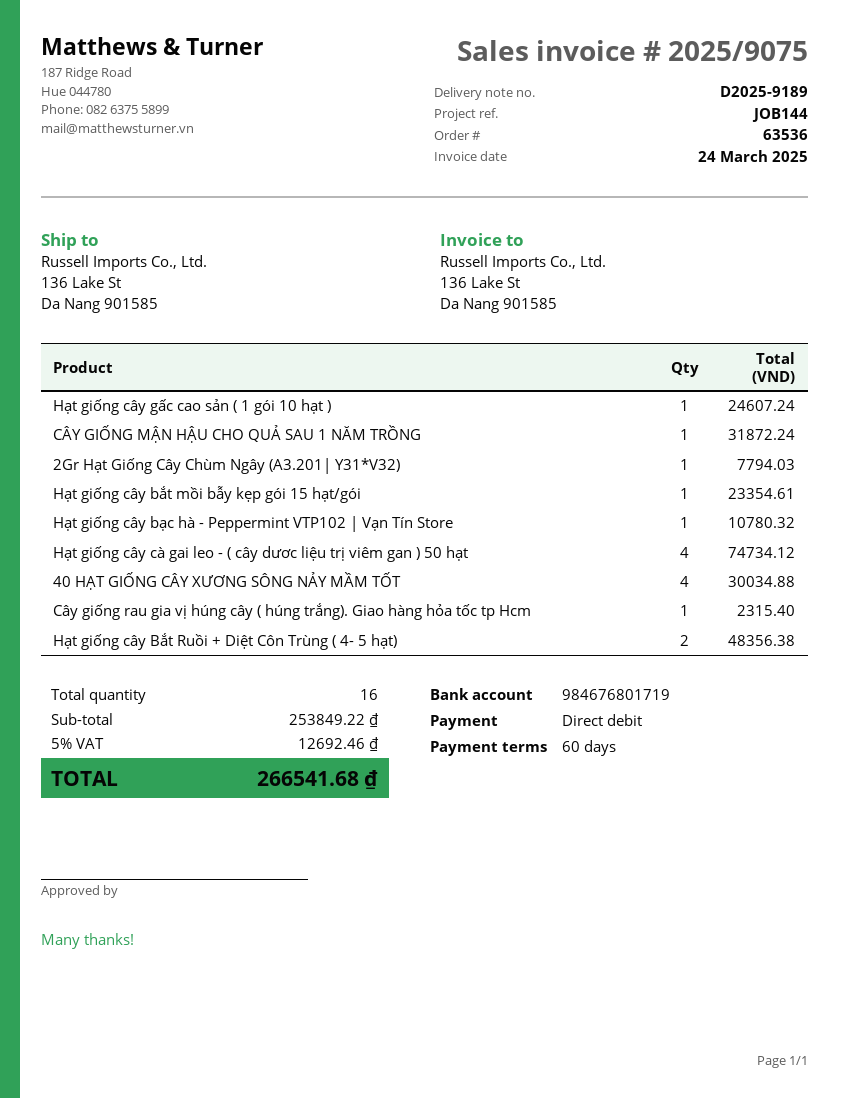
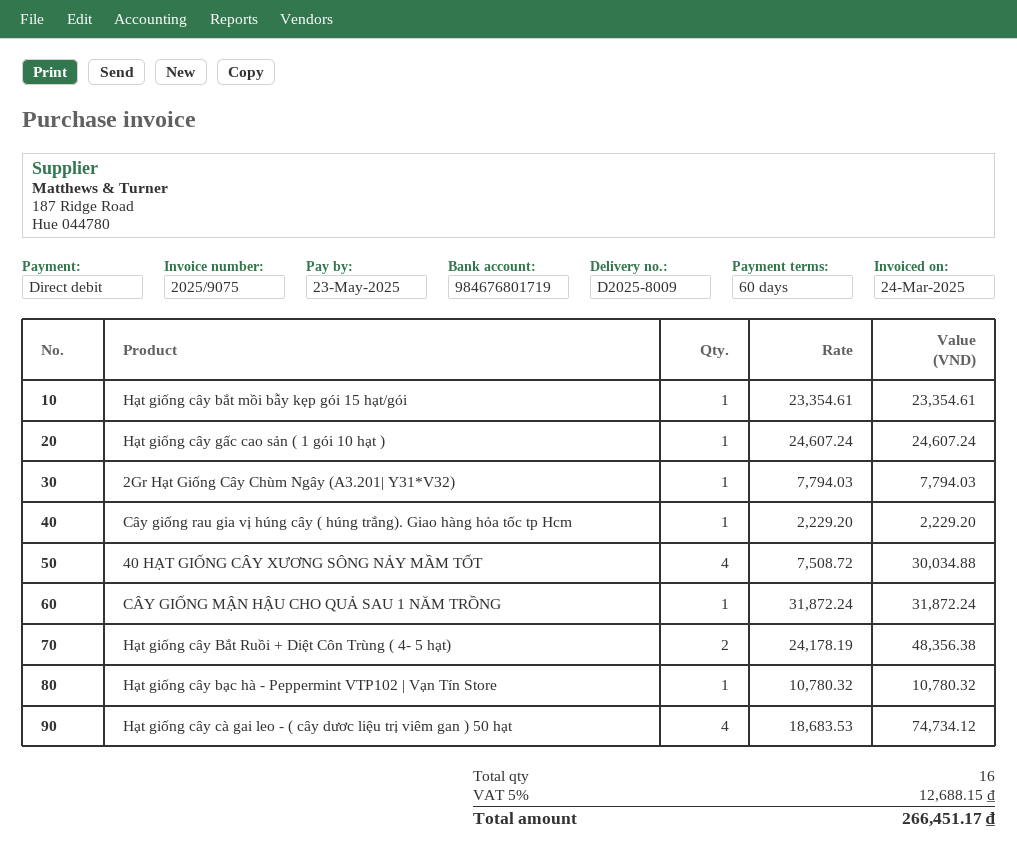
delivery note number: D2025-9189 -> D2025-8009
Cây giống rau gia vị húng cây ( húng trắng). Giao hàng hỏa tốc tp Hcm: 1 for 2315.40 -> 1 for 2229.20
tax: 5% = 12692.46 -> 5% = 12688.15
total: 266541.68 -> 266451.17

